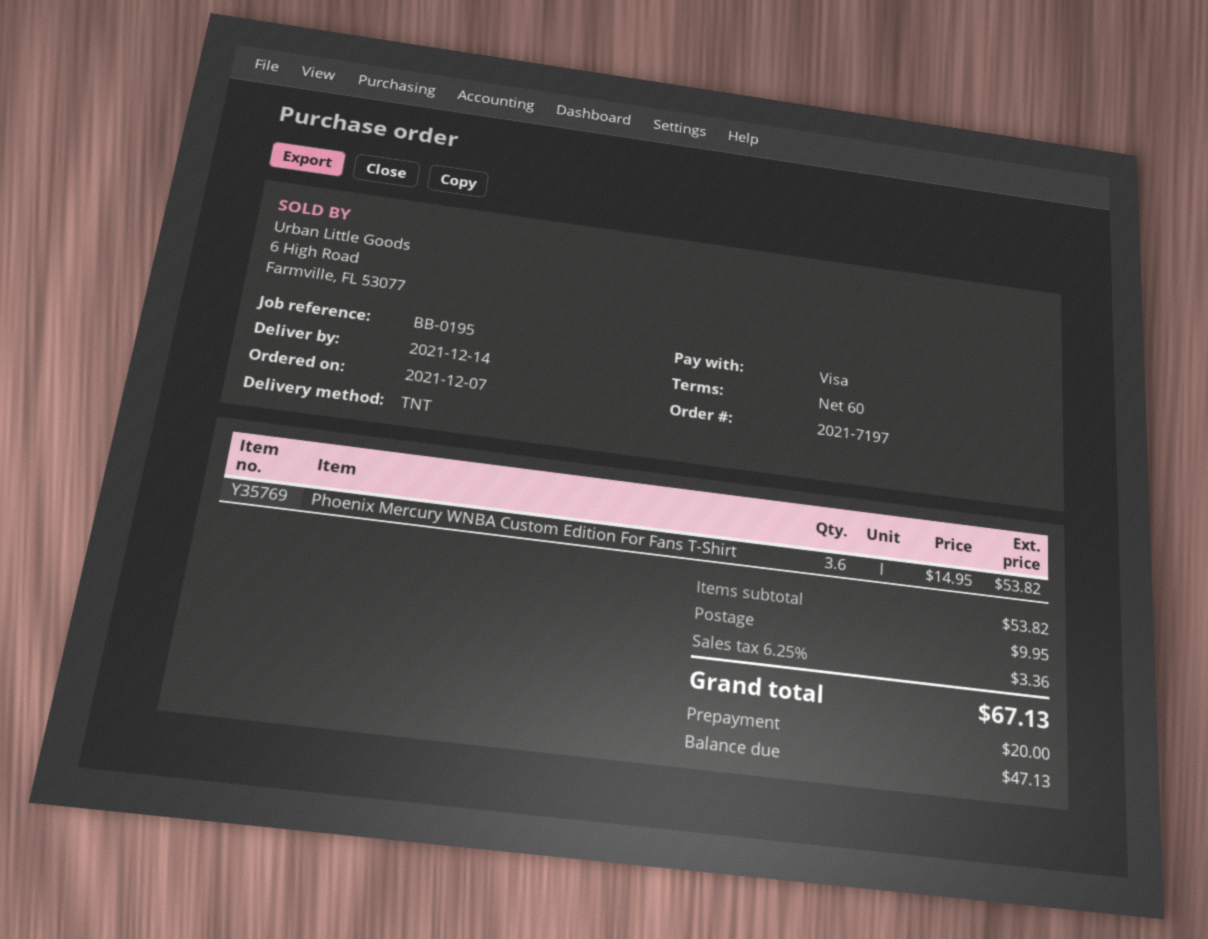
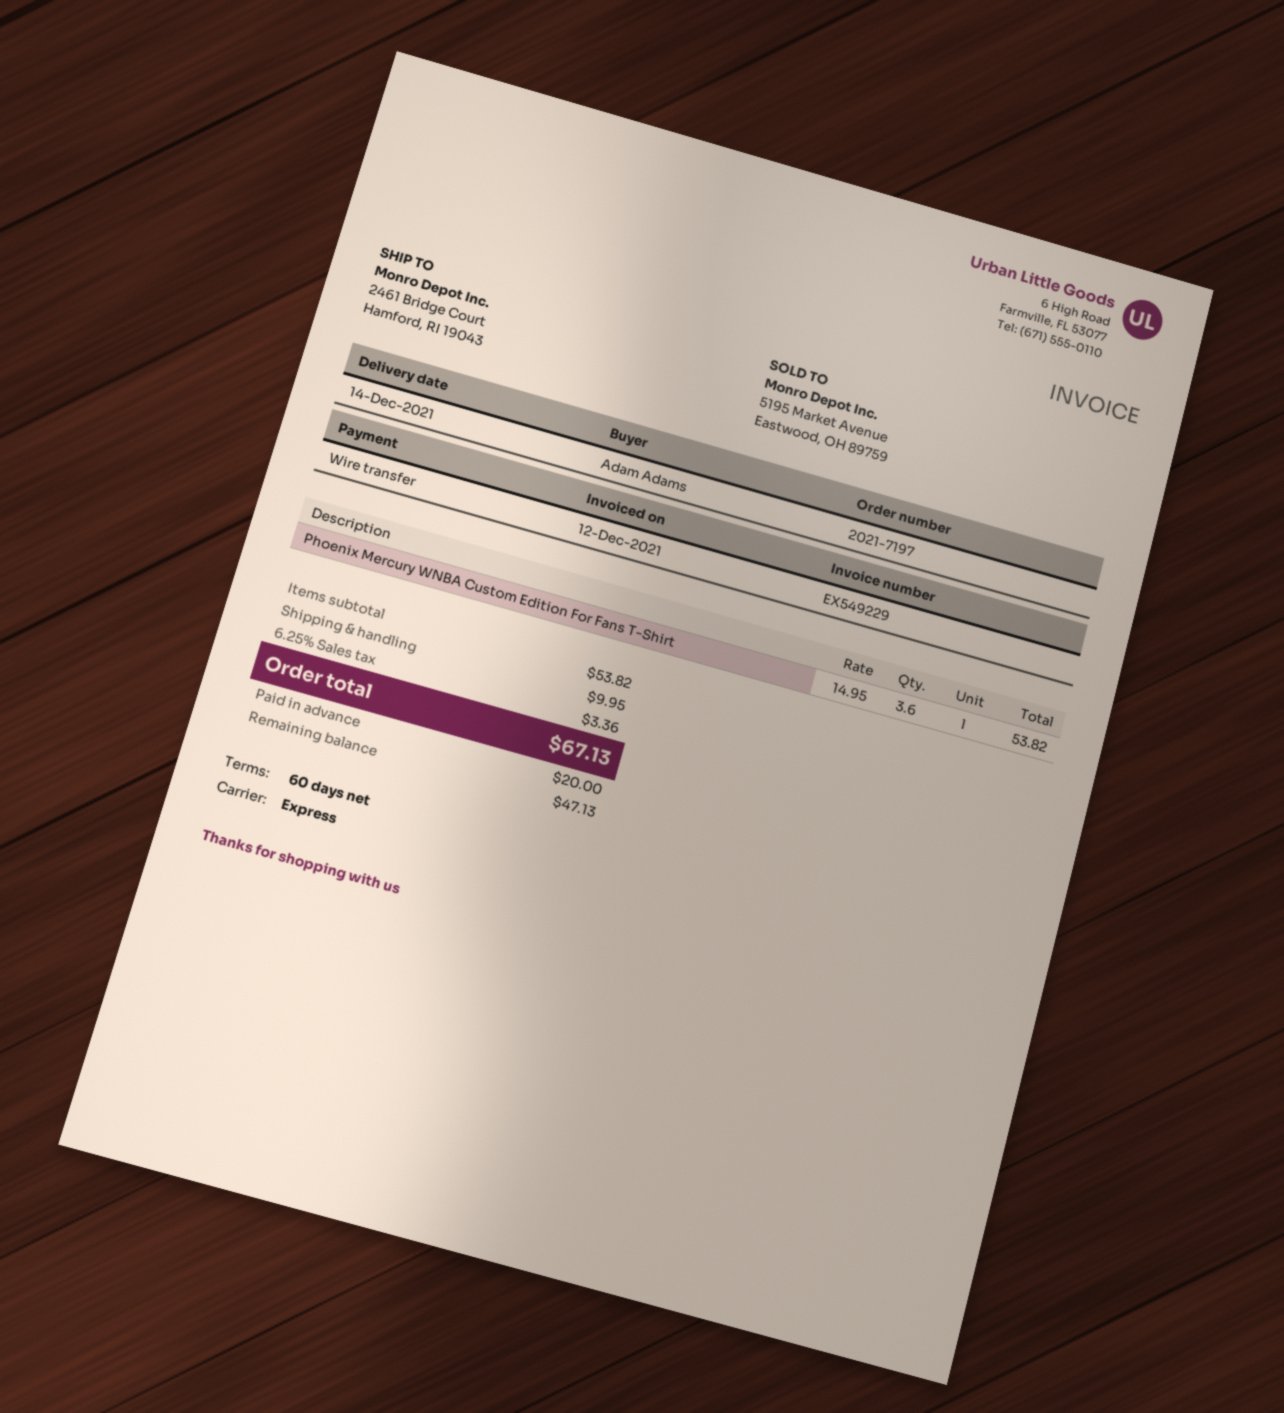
payment method: Visa -> bank transfer
shipping method: TNT -> express

